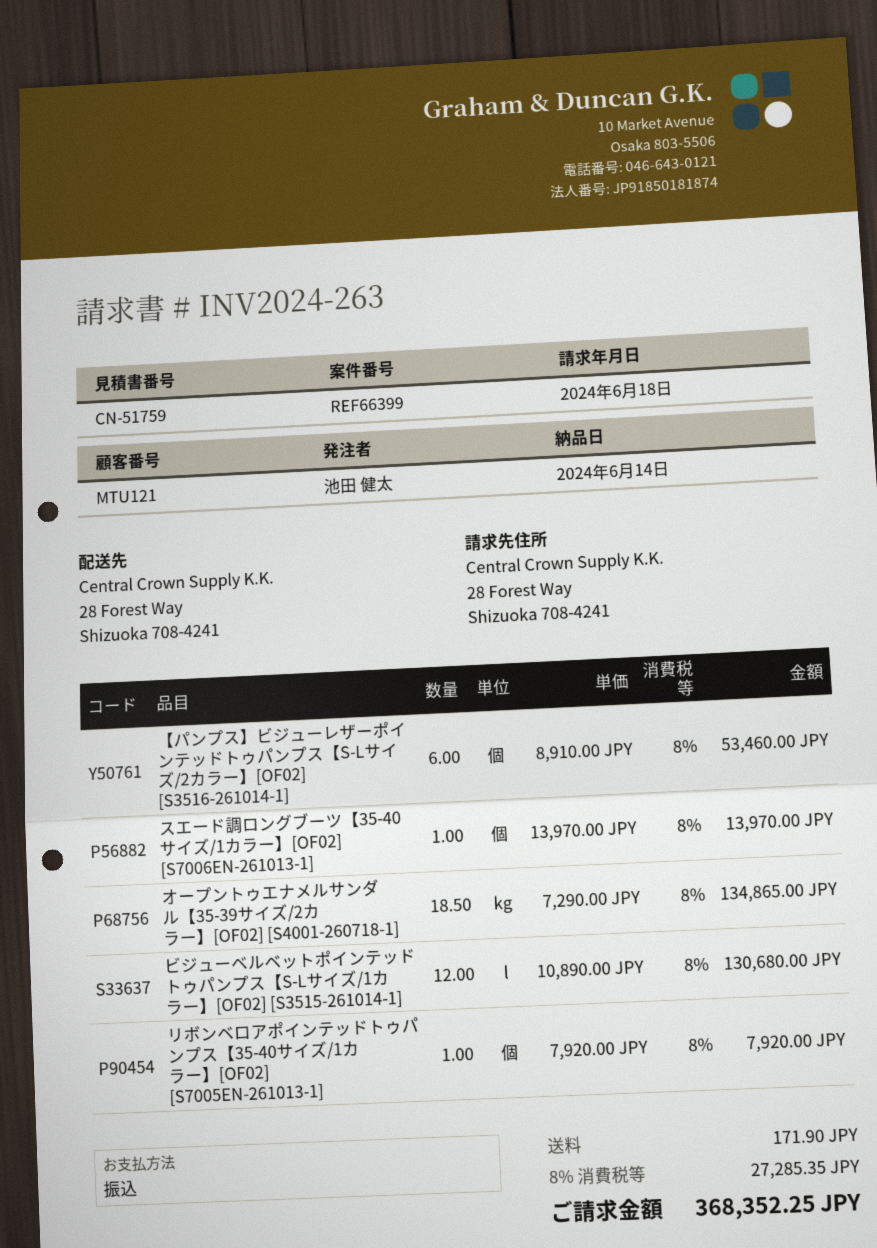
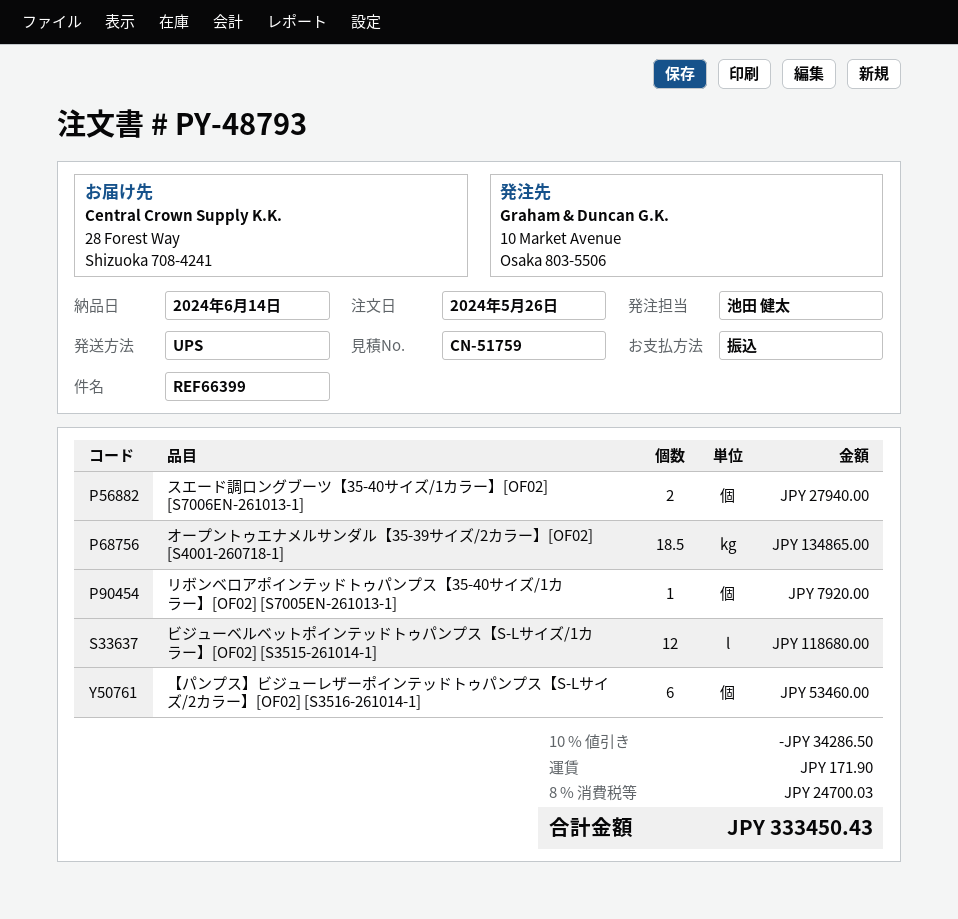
スエード調ロングブーツ【35-40サイズ/1カラー】[OF02] [S7006EN-261013-1]: 1 for 13970.00 -> 2 for 27940.00
ビジューベルベットポインテッドトゥパンプス【S-Lサイズ/1カラー】[OF02] [S3515-261014-1]: 12 for 130680.00 -> 12 for 118680.00
discount: none -> 10% = 34286.50
tax: 8% = 27285.35 -> 8% = 24700.03
total: 368352.25 -> 333450.43

